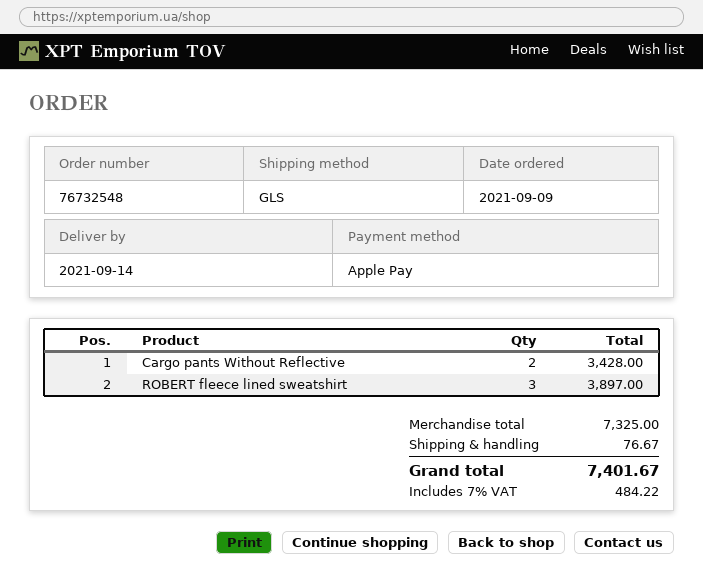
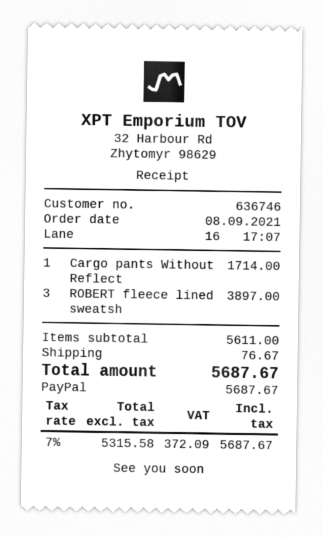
order date: 2021-09-09 -> 2021-09-08
payment method: Apple Pay -> PayPal
Cargo pants Without Reflective: 2 for 3428.00 -> 1 for 1714.00
subtotal: 7325.00 -> 5611.00
tax: 7% = 484.22 -> 7% = 372.09
total: 7401.67 -> 5687.67

